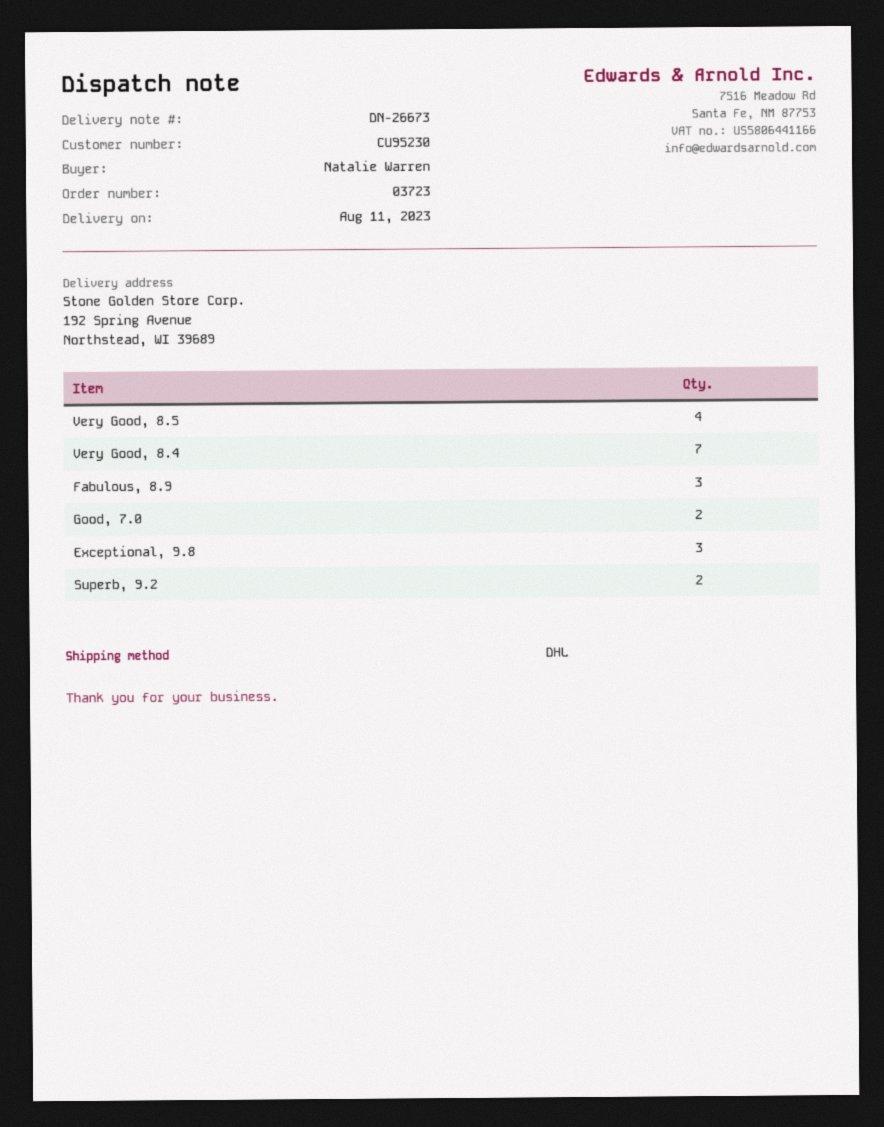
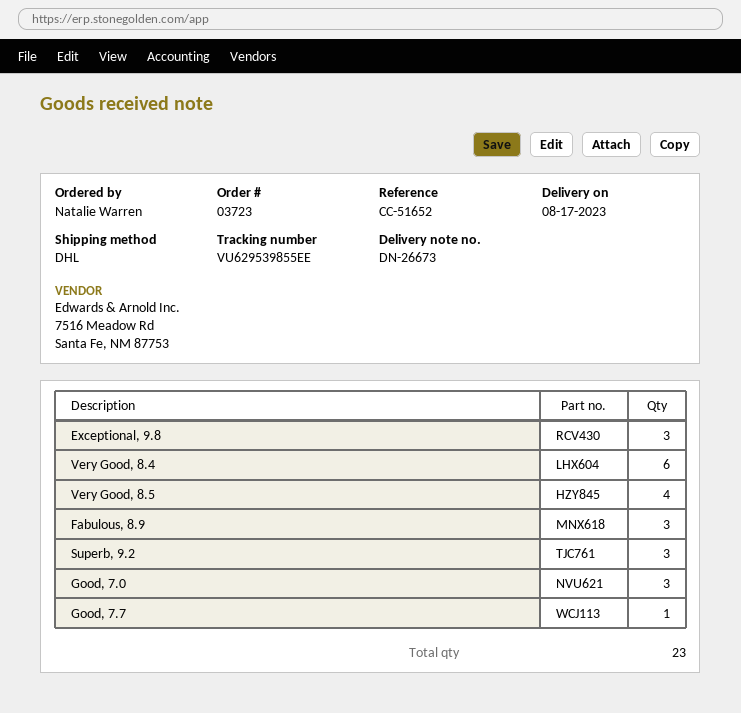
delivery date: 2023-08-11 -> 2023-08-17
Very Good, 8.4: 7 -> 6
Good, 7.0: 2 -> 3
Superb, 9.2: 2 -> 3
Good, 7.7: none -> 1

